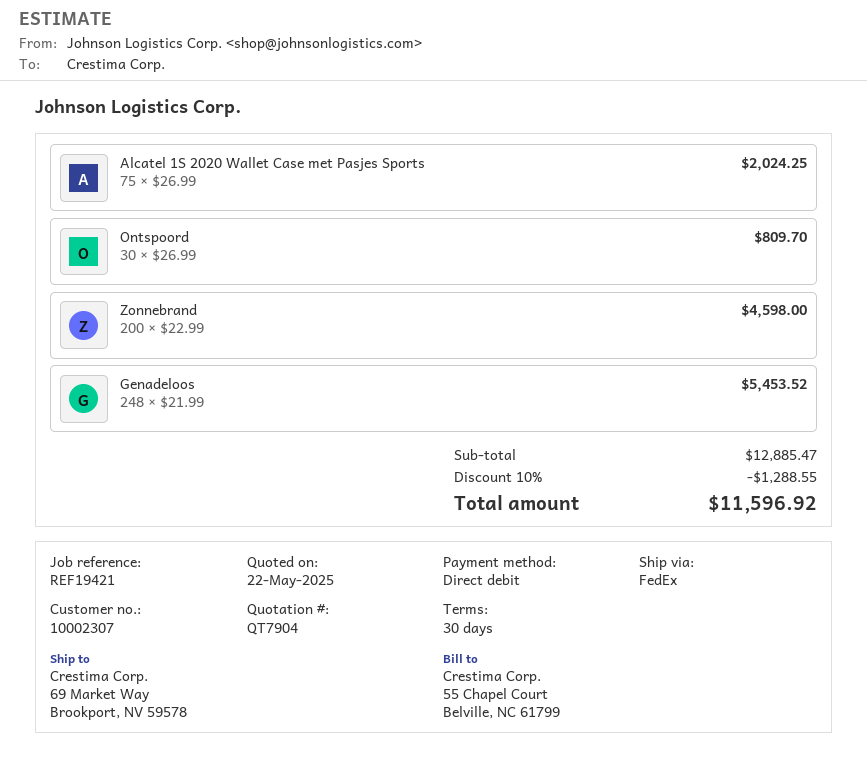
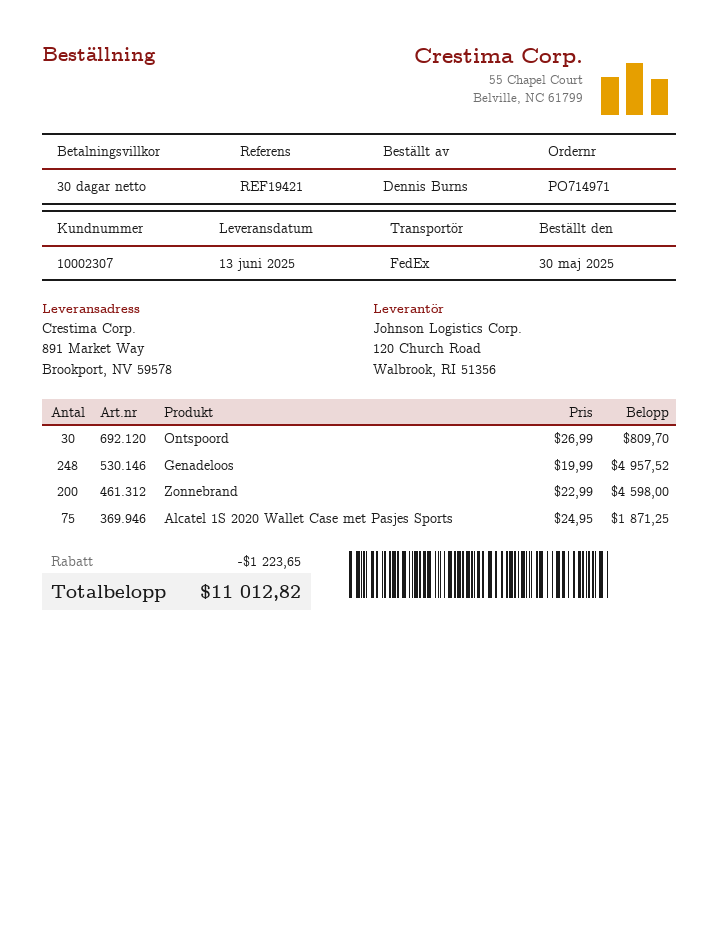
ship to: 69 Market Way, Brookport, NV 59578 -> 891 Market Way, Brookport, NV 59578
Alcatel 1S 2020 Wallet Case met Pasjes Sports: 75 x 26.99 = 2024.25 -> 75 x 24.95 = 1871.25
Genadeloos: 248 x 21.99 = 5453.52 -> 248 x 19.99 = 4957.52
discount: 1288.55 -> 1223.65
total: 11596.92 -> 11012.82

